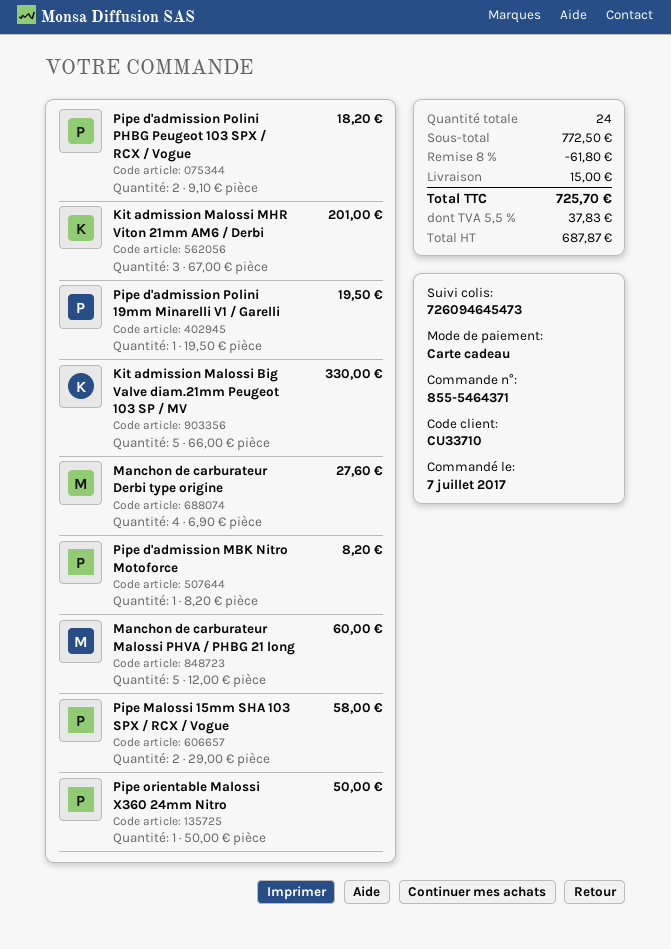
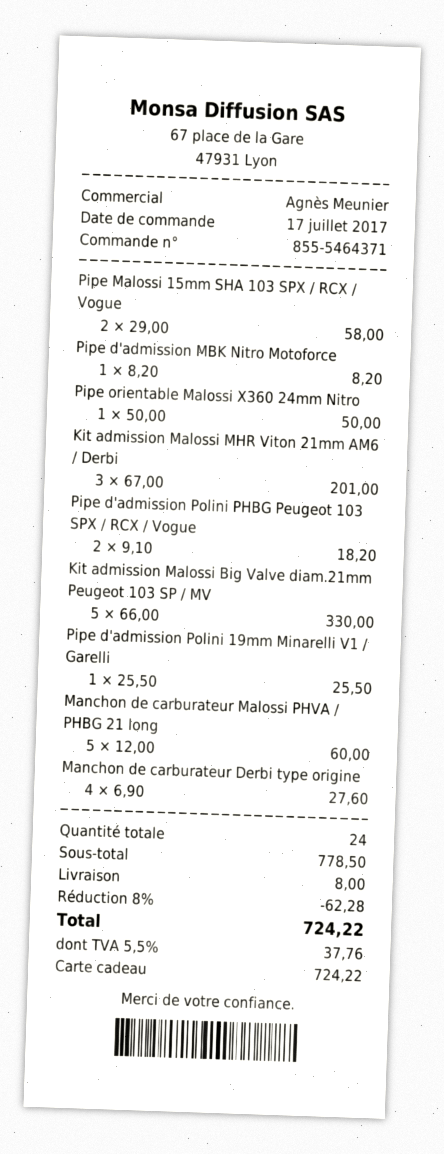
order date: 2017-07-07 -> 2017-07-17
Pipe d'admission Polini 19mm Minarelli V1 / Garelli: 1 x 19.50 = 19.50 -> 1 x 25.50 = 25.50
subtotal: 772.50 -> 778.50
discount: 8% = 61.80 -> 8% = 62.28
shipping: 15.00 -> 8.00
tax: 5.5% = 37.83 -> 5.5% = 37.76
total: 725.70 -> 724.22

